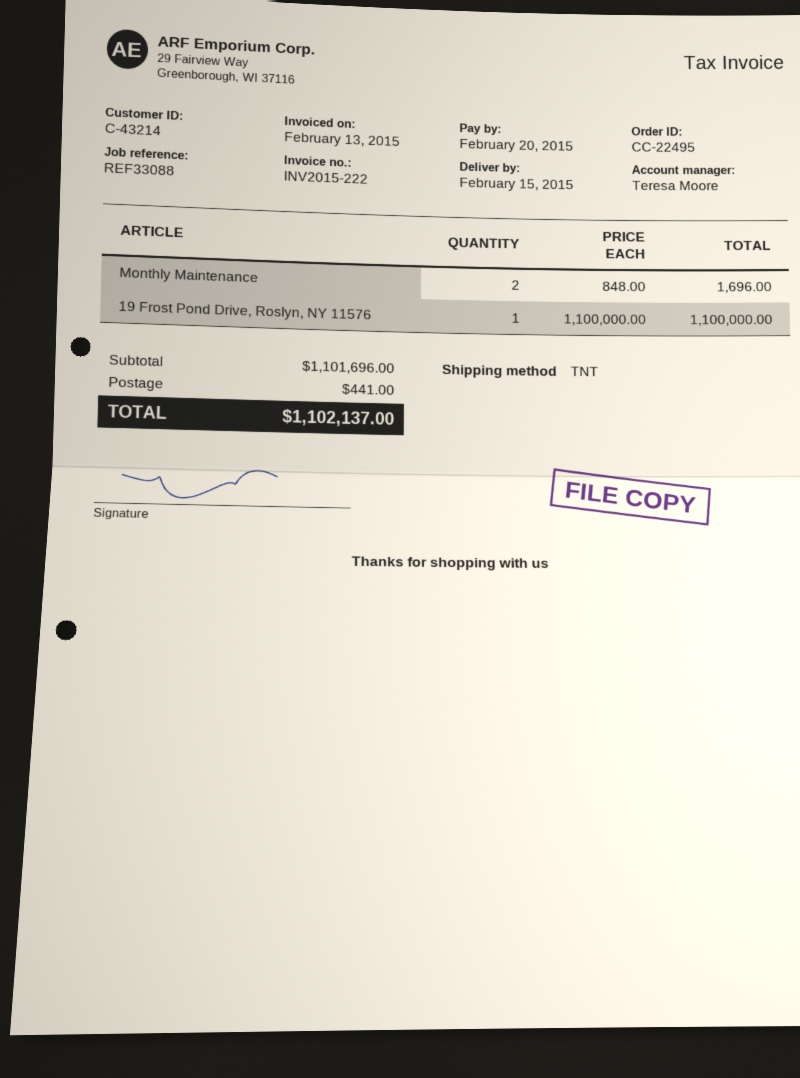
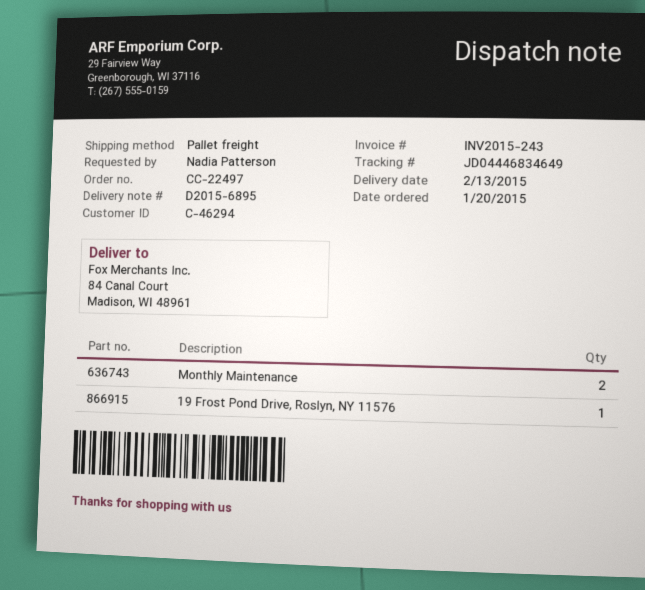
order number: CC-22495 -> CC-22497
delivery date: 2015-02-15 -> 2015-02-13
invoice number: INV2015-222 -> INV2015-243
customer number: C-43214 -> C-46294
shipping method: TNT -> pallet freight

